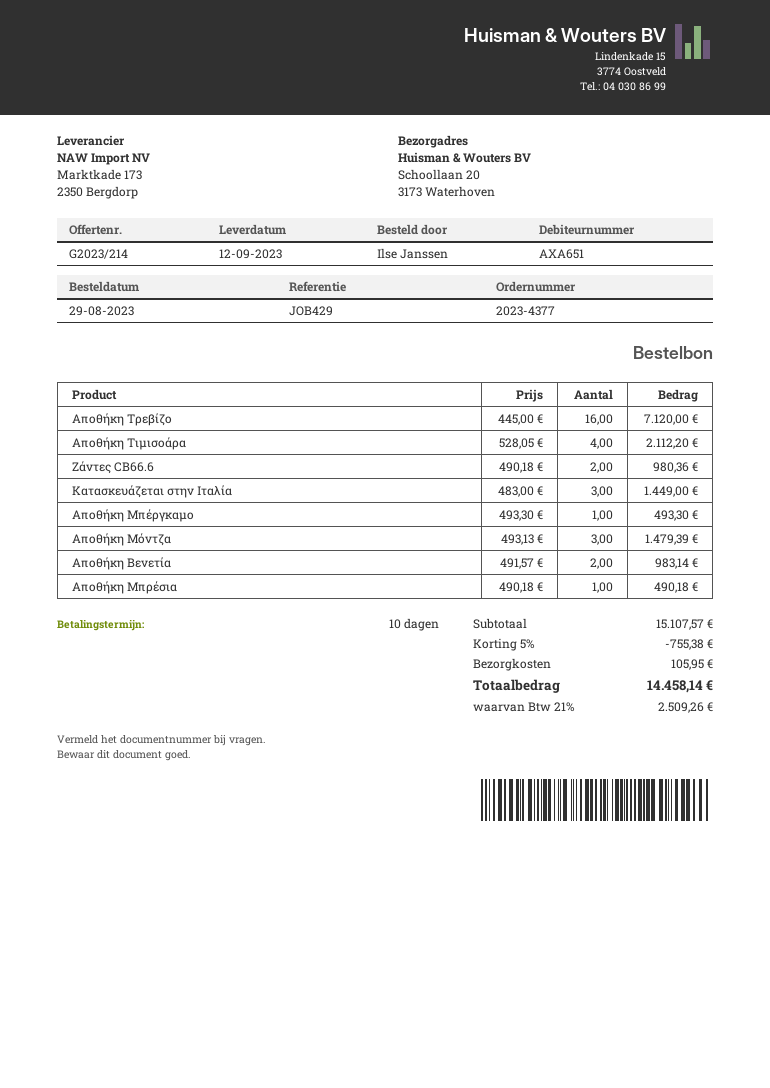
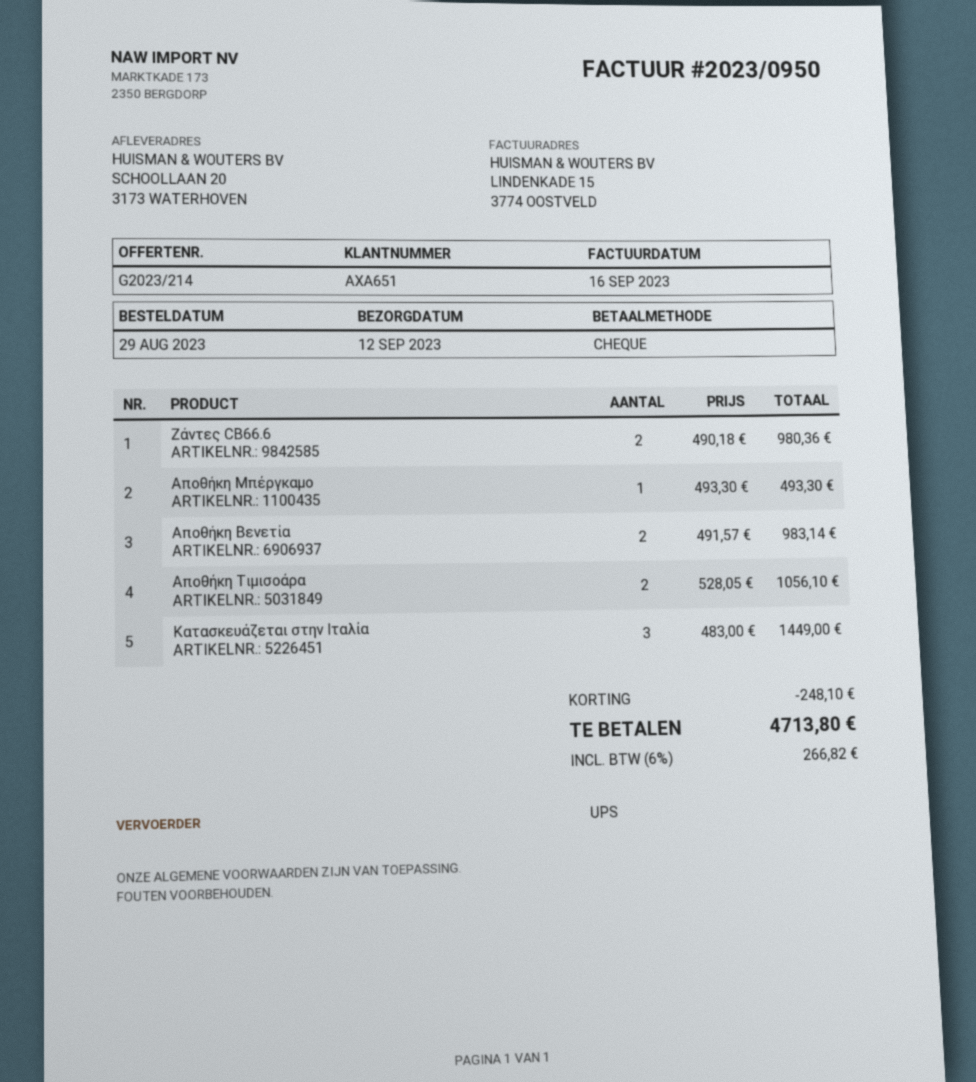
Αποθήκη Τρεβίζο: 16 x 445.00 = 7120.00 -> none
Αποθήκη Τιμισοάρα: 4 x 528.05 = 2112.20 -> 2 x 528.05 = 1056.10
Αποθήκη Μόντζα: 3 x 493.13 = 1479.39 -> none
Αποθήκη Μπρέσια: 1 x 490.18 = 490.18 -> none
discount: 755.38 -> 248.10
shipping: 105.95 -> none
tax: 21% = 2509.26 -> 6% = 266.82
total: 14458.14 -> 4713.80

